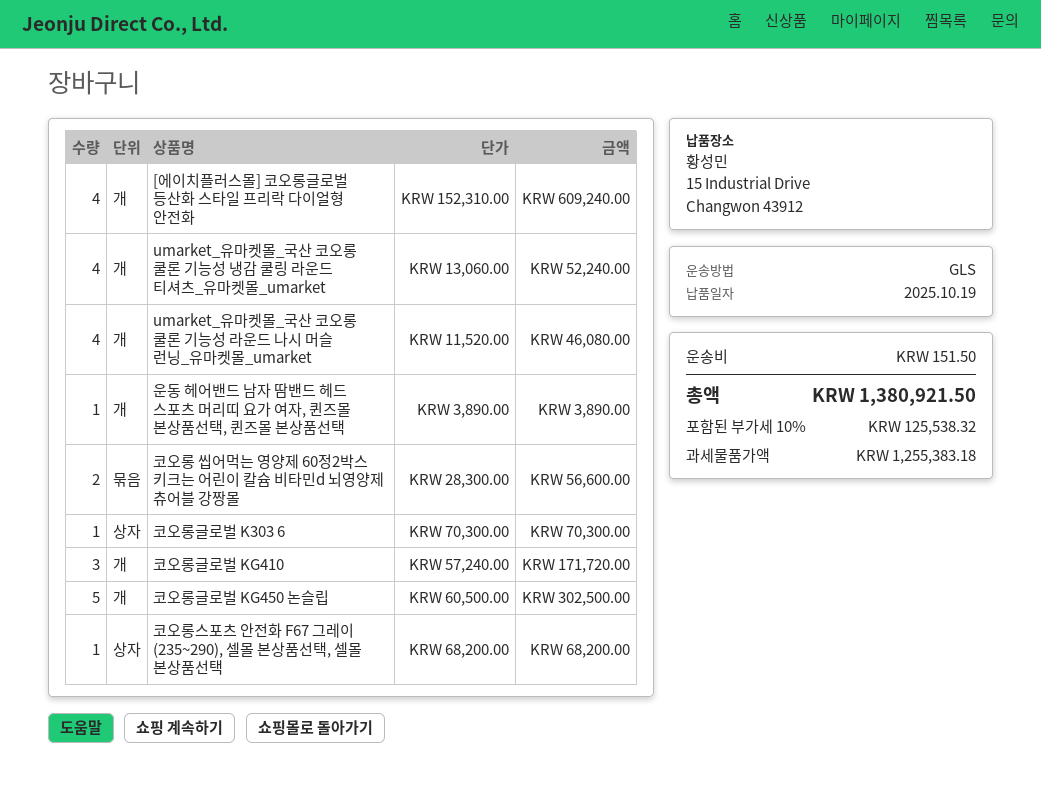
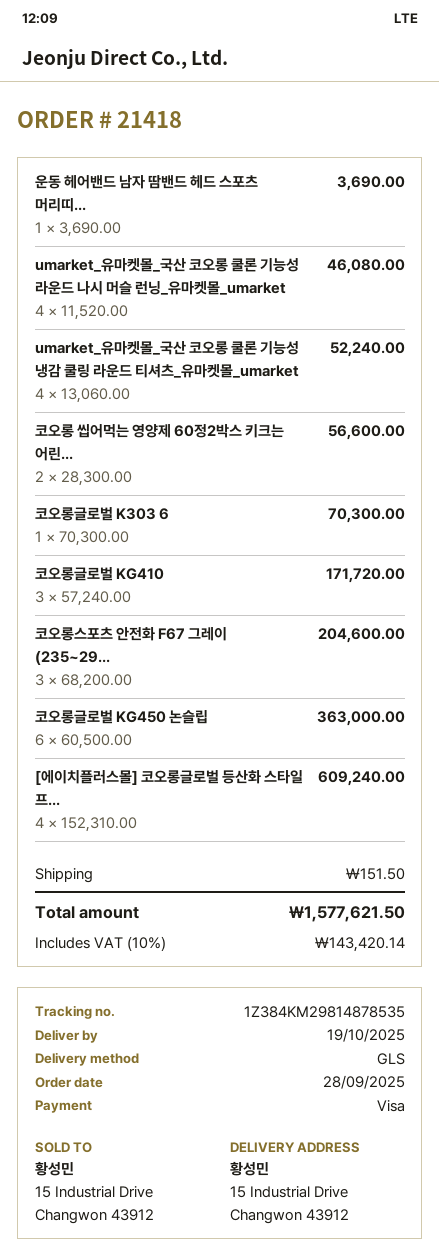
운동 헤어밴드 남자 땀밴드 헤드 스포츠 머리띠 요가 여자, 퀸즈몰 본상품선택, 퀸즈몰 본상품선택: 1 x 3890.00 = 3890.00 -> 1 x 3690.00 = 3690.00
코오롱글로벌 KG450 논슬립: 5 x 60500.00 = 302500.00 -> 6 x 60500.00 = 363000.00
코오롱스포츠 안전화 F67 그레이 (235~290), 셀몰 본상품선택, 셀몰 본상품선택: 1 x 68200.00 = 68200.00 -> 3 x 68200.00 = 204600.00
tax: 10% = 125538.32 -> 10% = 143420.14
total: 1380921.50 -> 1577621.50

